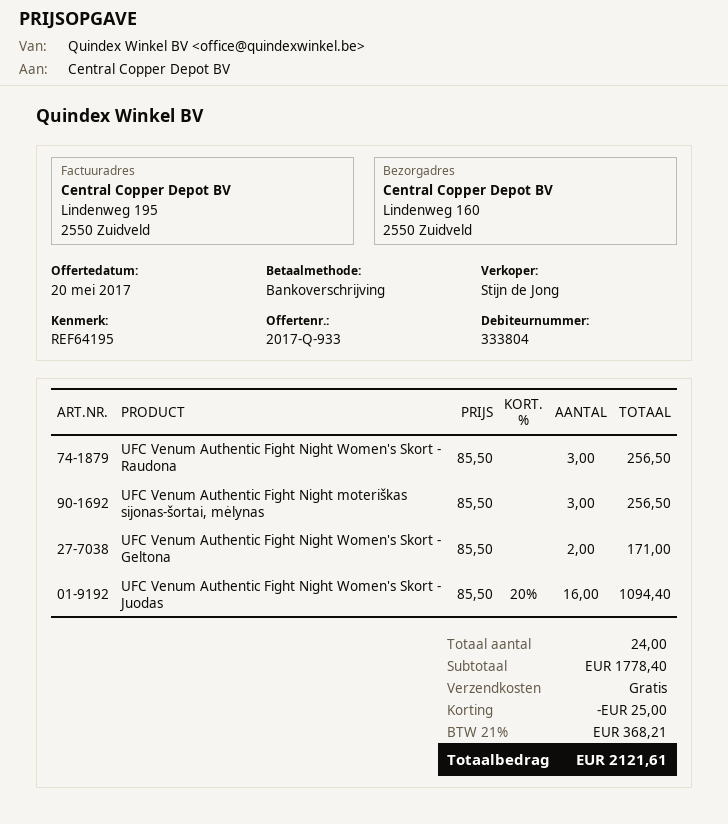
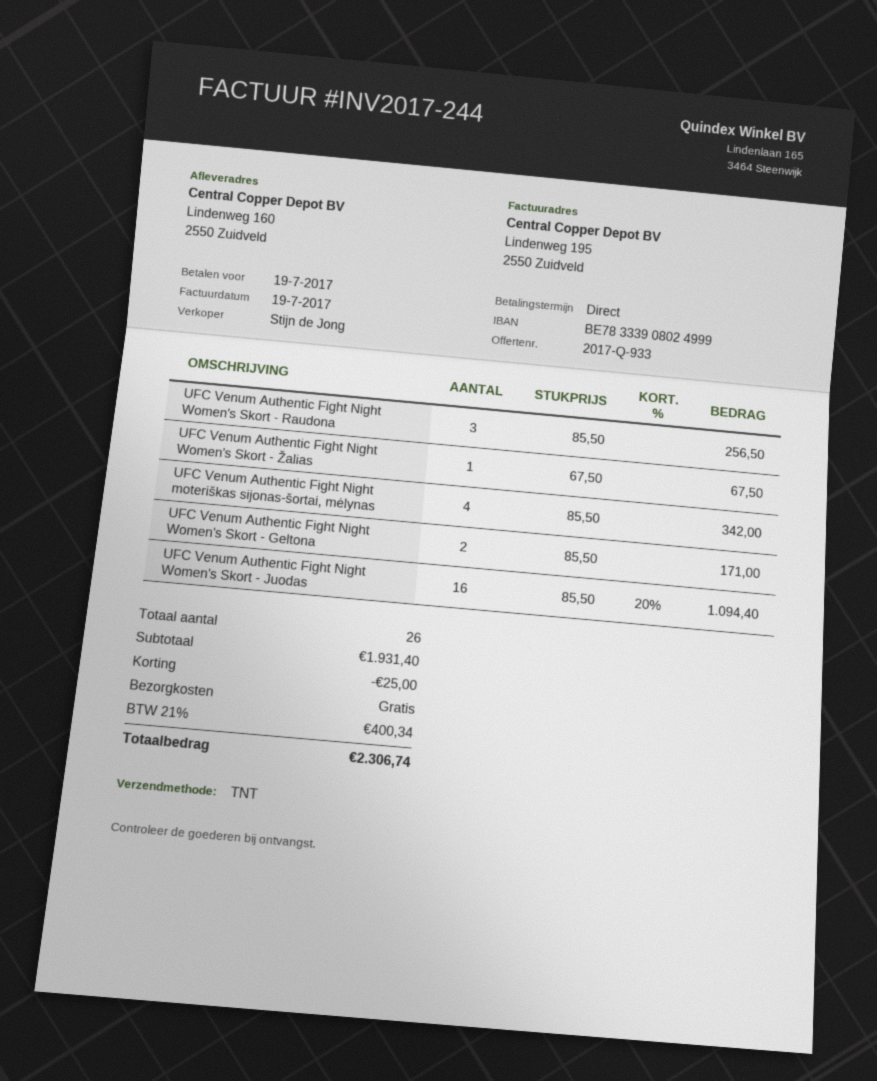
UFC Venum Authentic Fight Night moteriškas sijonas-šortai, mėlynas: 3 x 85.50 = 256.50 -> 4 x 85.50 = 342.00
UFC Venum Authentic Fight Night Women's Skort - Žalias: none -> 1 x 67.50 = 67.50
total quantity: 24 -> 26
subtotal: 1778.40 -> 1931.40
tax: 21% = 368.21 -> 21% = 400.34
total: 2121.61 -> 2306.74

